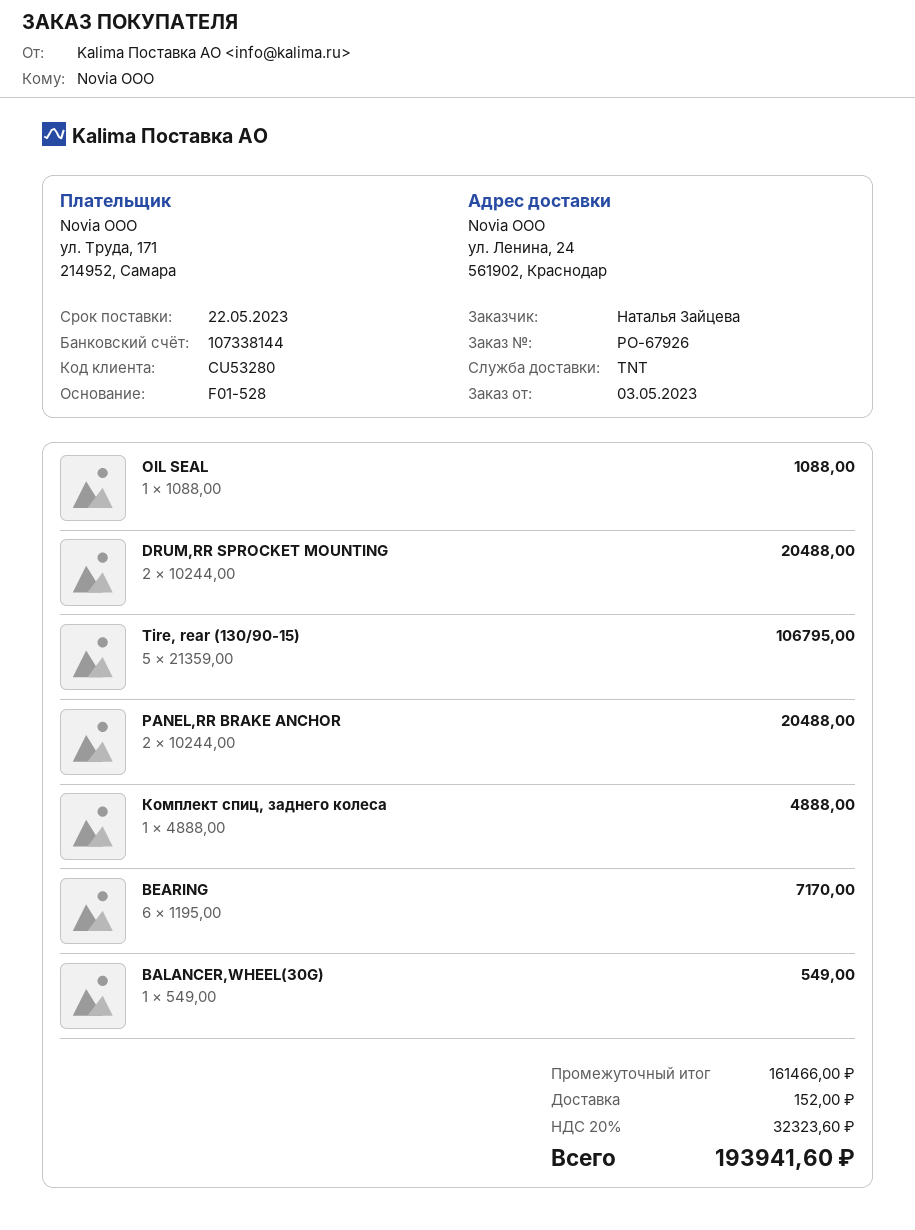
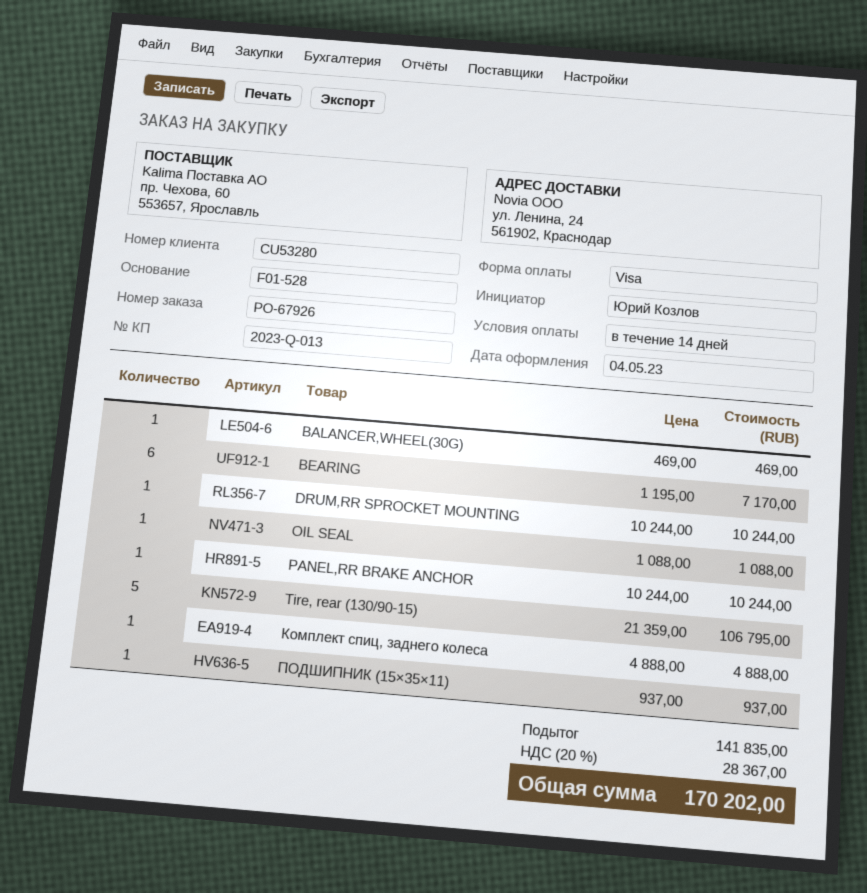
order date: 2023-05-03 -> 2023-05-04
ordered by: Наталья Зайцева -> Юрий Козлов
DRUM,RR SPROCKET MOUNTING: 2 x 10244.00 = 20488.00 -> 1 x 10244.00 = 10244.00
PANEL,RR BRAKE ANCHOR: 2 x 10244.00 = 20488.00 -> 1 x 10244.00 = 10244.00
BALANCER,WHEEL(30G): 1 x 549.00 = 549.00 -> 1 x 469.00 = 469.00
ПОДШИПНИК (15×35×11): none -> 1 x 937.00 = 937.00
subtotal: 161466.00 -> 141835.00
shipping: 152.00 -> none
tax: 20% = 32323.60 -> 20% = 28367.00
total: 193941.60 -> 170202.00

